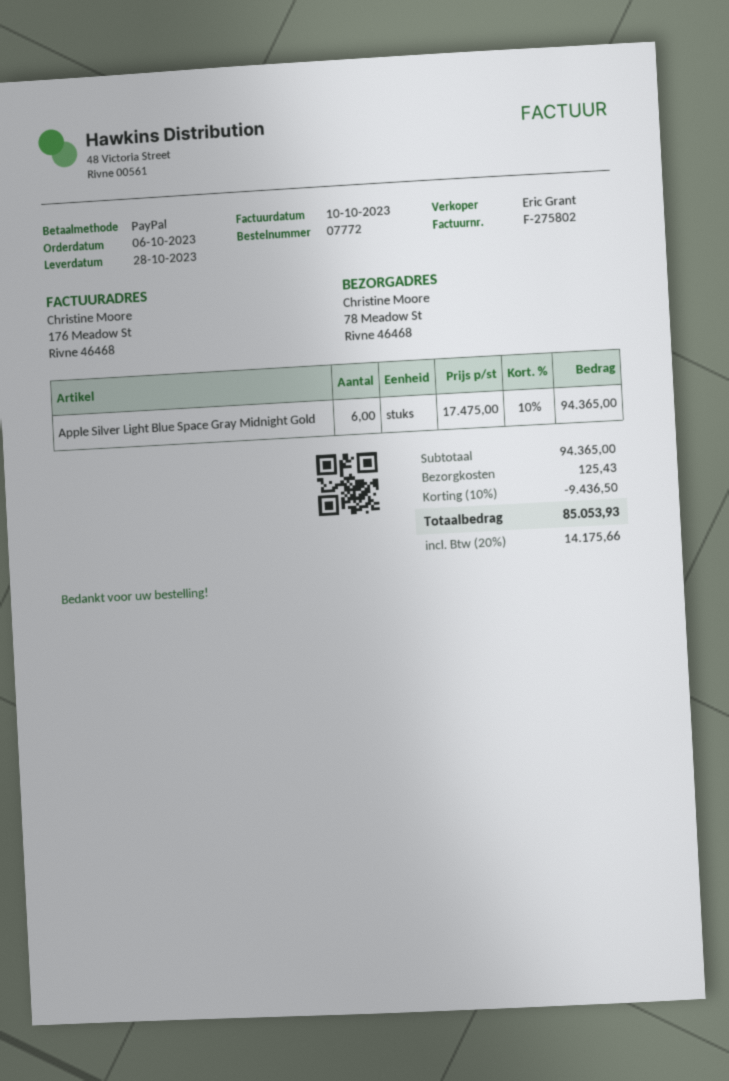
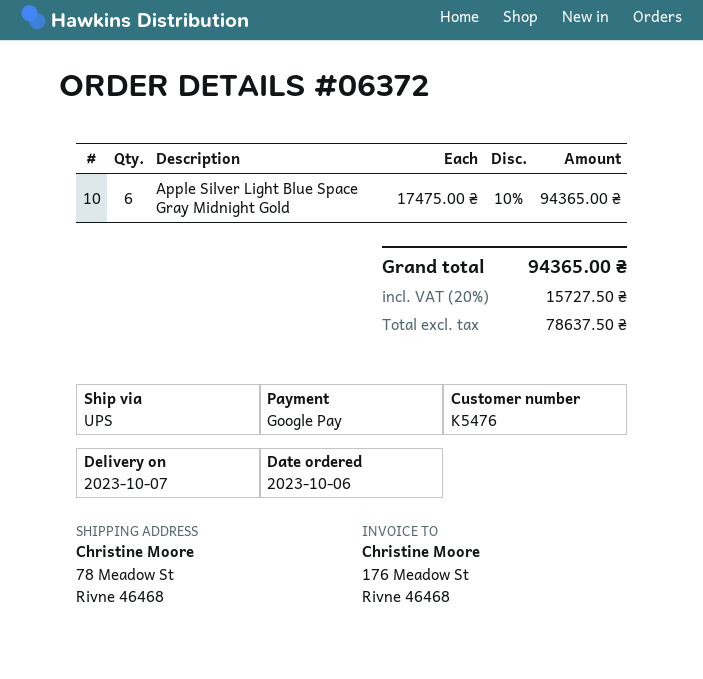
order number: 07772 -> 06372
delivery date: 2023-10-28 -> 2023-10-07
payment method: PayPal -> Google Pay
discount: 10% = 9436.50 -> none
shipping: 125.43 -> none
tax: 20% = 14175.66 -> 20% = 15727.50
total: 85053.93 -> 94365.00

